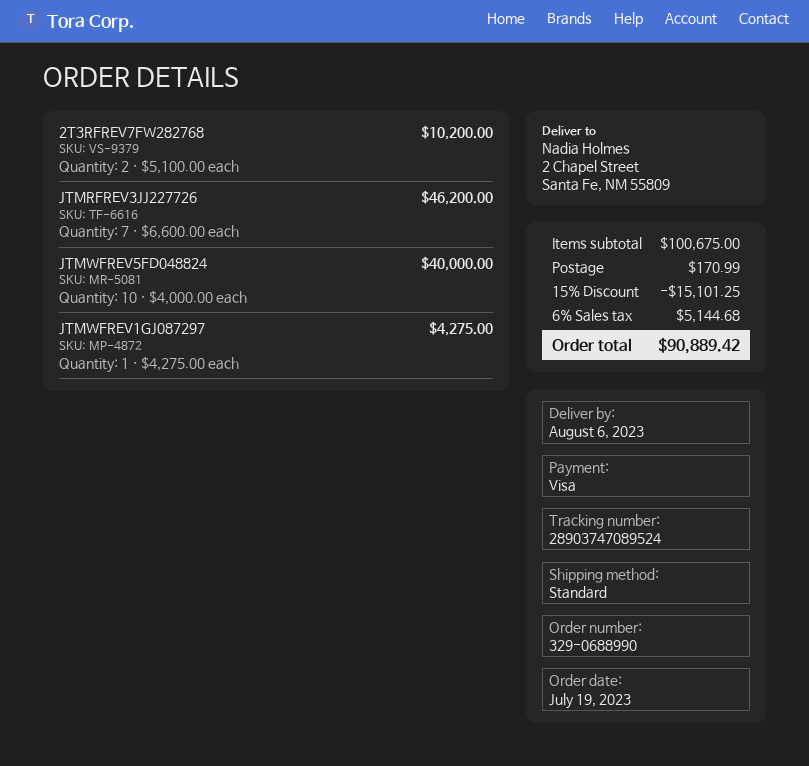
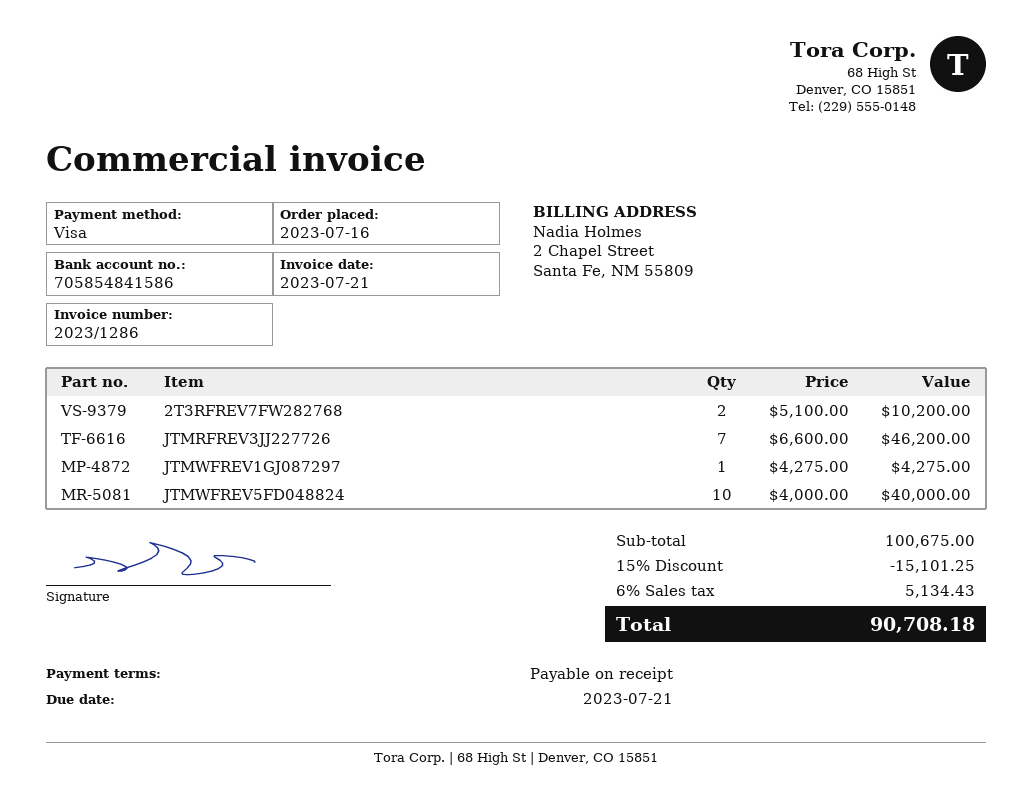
order date: 2023-07-19 -> 2023-07-16
shipping: 170.99 -> none
tax: 6% = 5144.68 -> 6% = 5134.43
total: 90889.42 -> 90708.18

